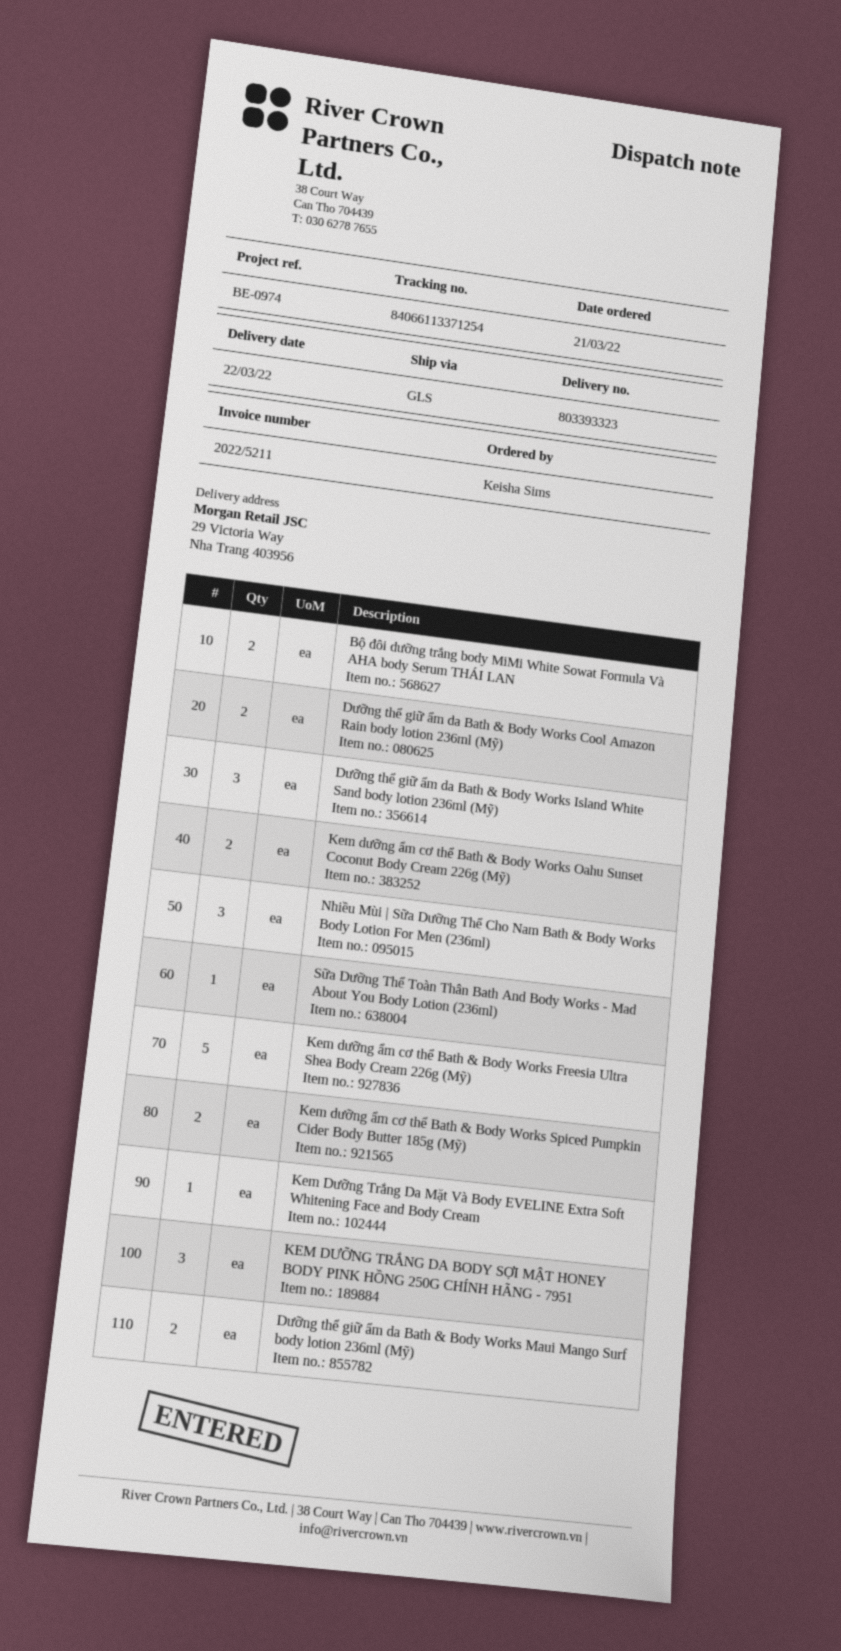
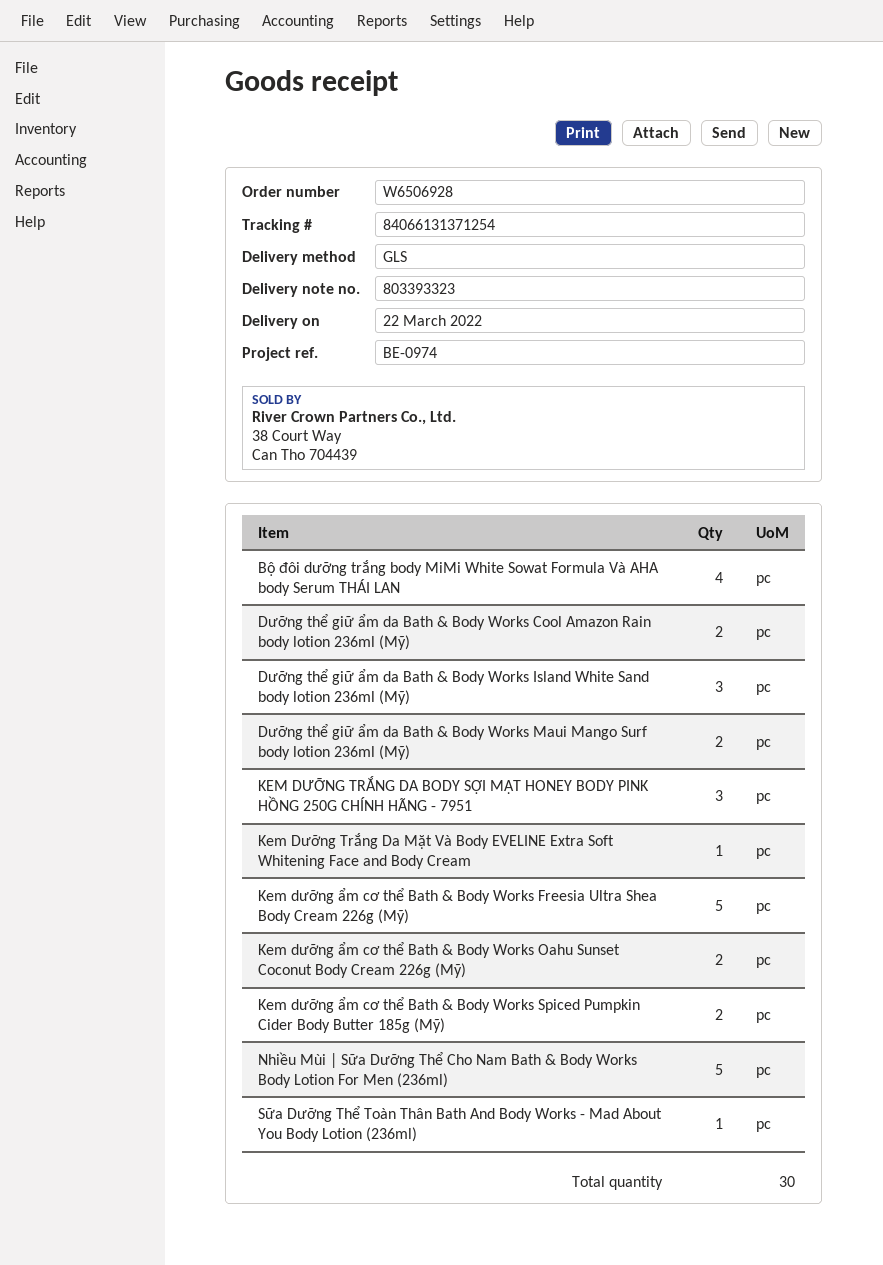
tracking number: 84066113371254 -> 84066131371254
Bộ đôi dưỡng trắng body MiMi White Sowat Formula Và AHA body Serum THÁI LAN: 2 -> 4
Nhiều Mùi | Sữa Dưỡng Thể Cho Nam Bath & Body Works Body Lotion For Men (236ml): 3 -> 5

